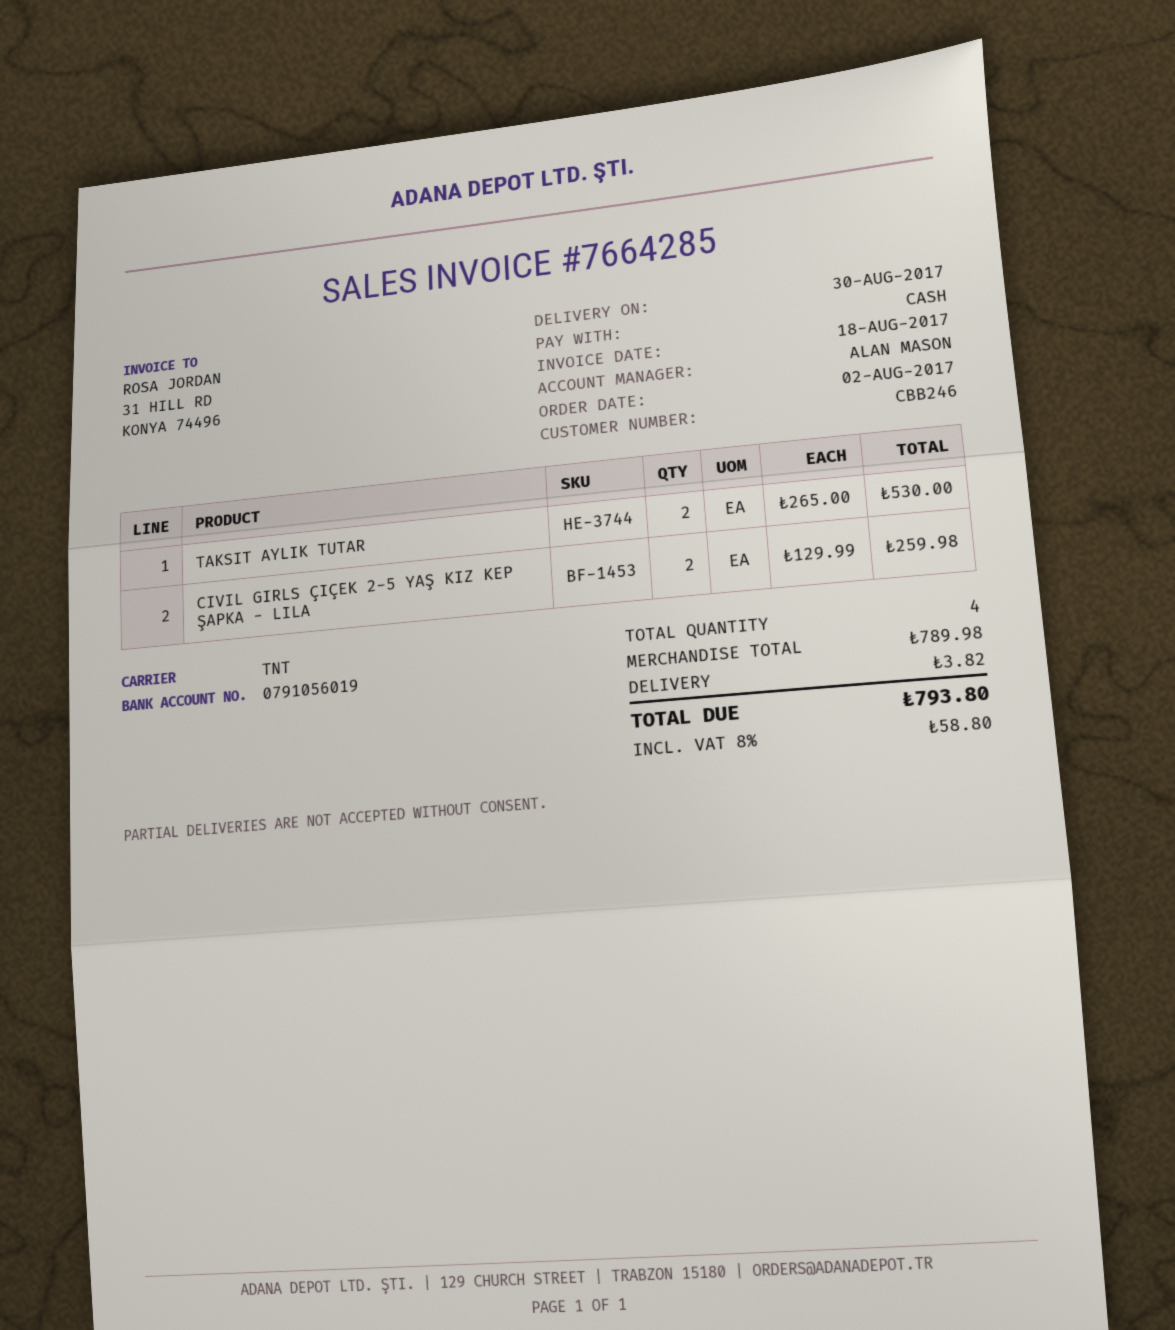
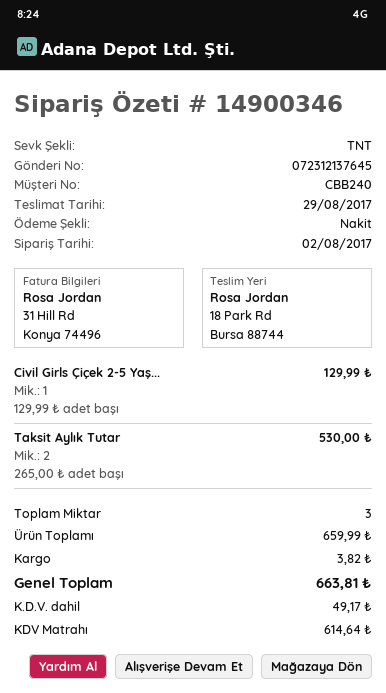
delivery date: 2017-08-30 -> 2017-08-29
customer number: CBB246 -> CBB240
CIVIL GIRLS ÇIÇEK 2-5 YAŞ KIZ KEP ŞAPKA - LILA: 2 x 129.99 = 259.98 -> 1 x 129.99 = 129.99
total quantity: 4 -> 3
subtotal: 789.98 -> 659.99
tax: 58.80 -> 49.17
total: 793.80 -> 663.81

